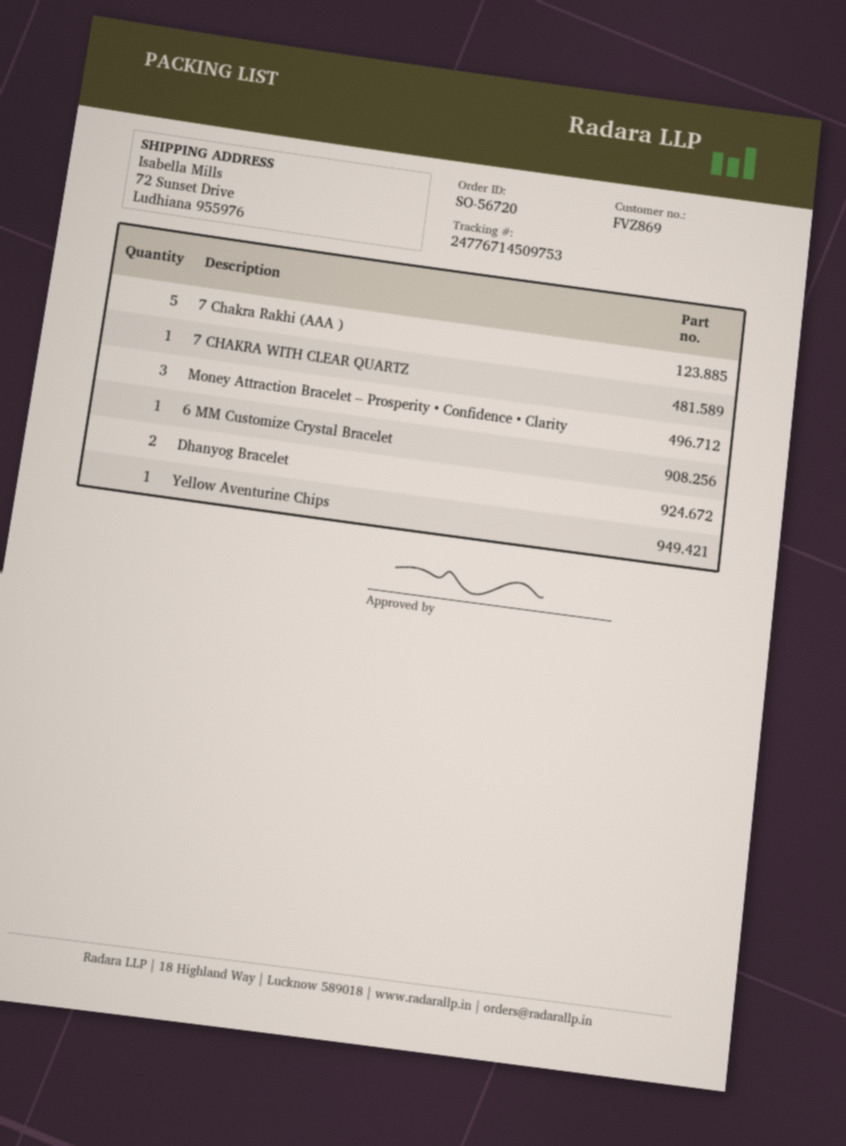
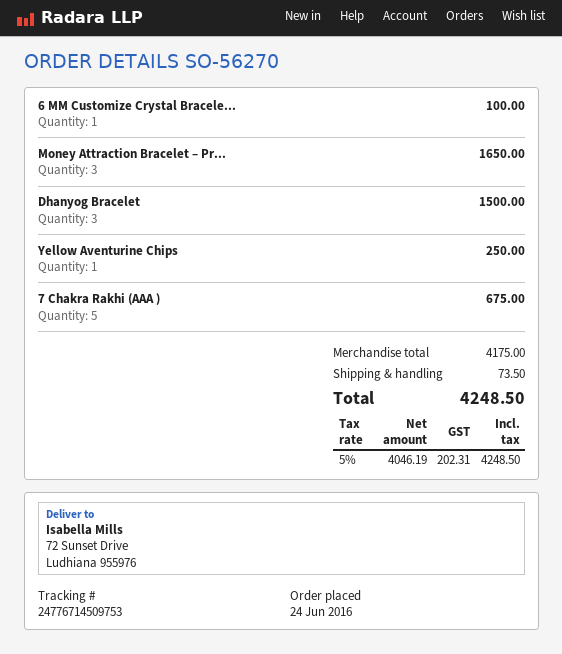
order number: SO-56720 -> SO-56270
7 CHAKRA WITH CLEAR QUARTZ: 1 -> none
Dhanyog Bracelet: 2 -> 3

